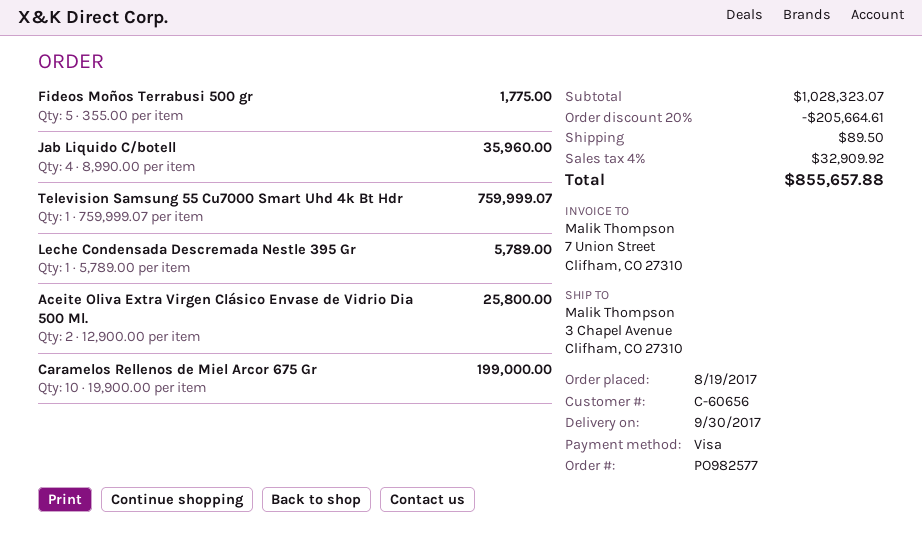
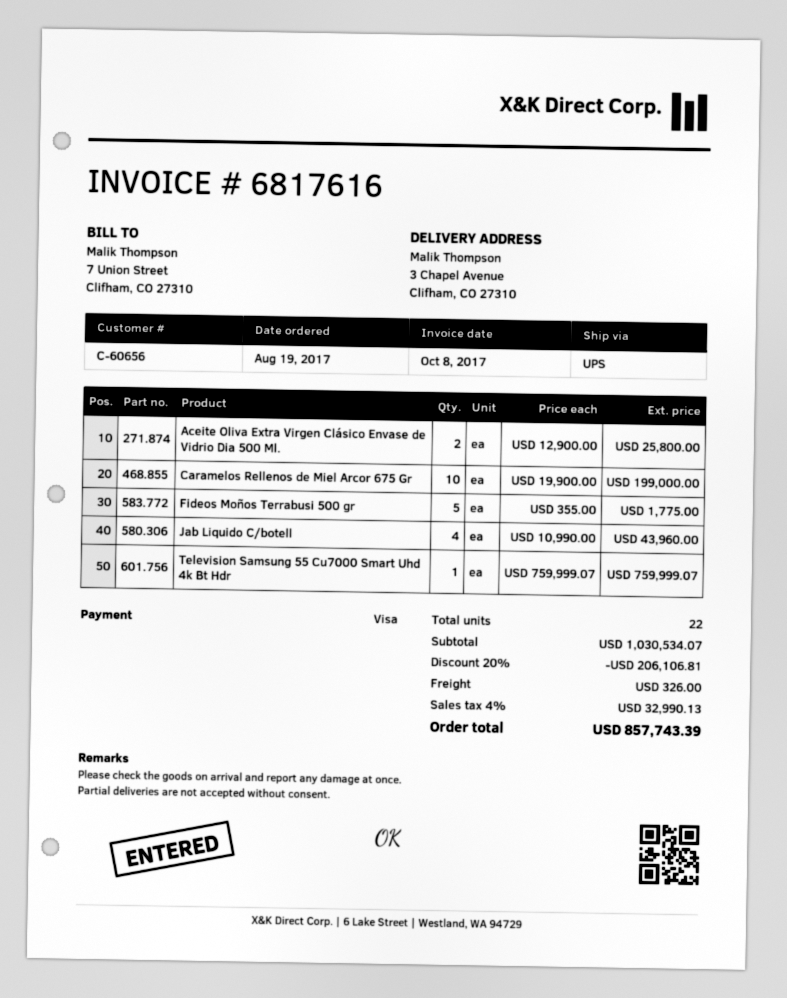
Jab Liquido C/botell: 4 x 8990.00 = 35960.00 -> 4 x 10990.00 = 43960.00
Leche Condensada Descremada Nestle 395 Gr: 1 x 5789.00 = 5789.00 -> none
subtotal: 1028323.07 -> 1030534.07
discount: 20% = 205664.61 -> 20% = 206106.81
shipping: 89.50 -> 326.00
tax: 4% = 32909.92 -> 4% = 32990.13
total: 855657.88 -> 857743.39

